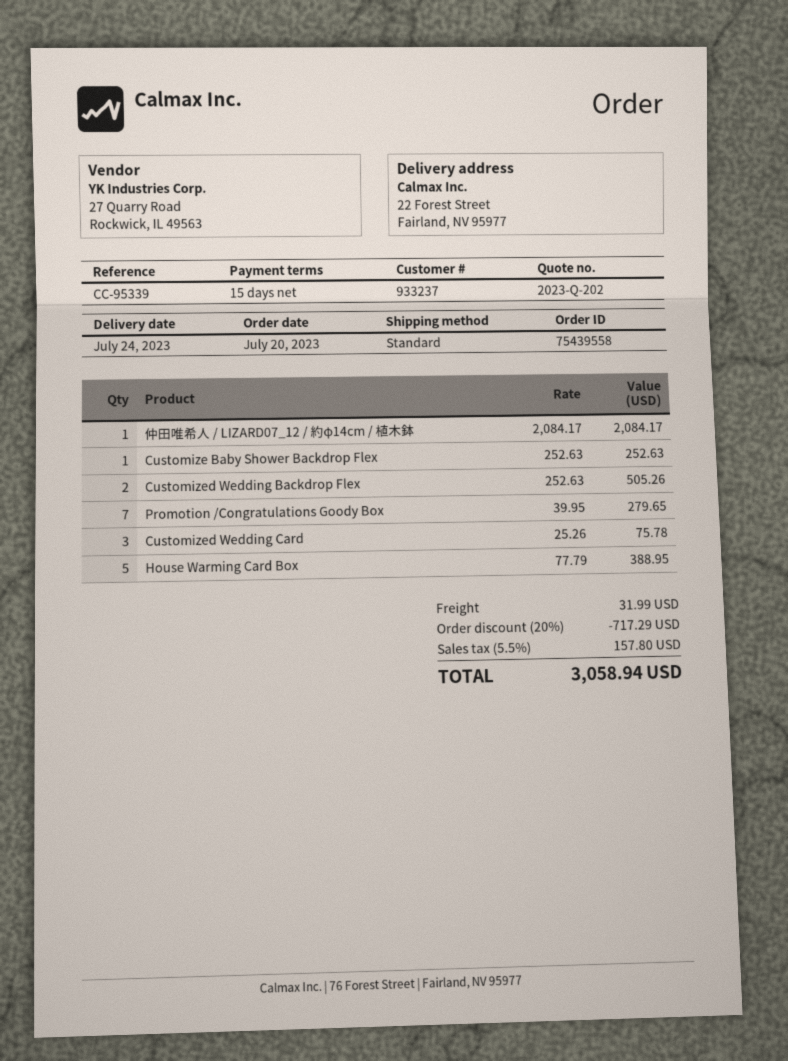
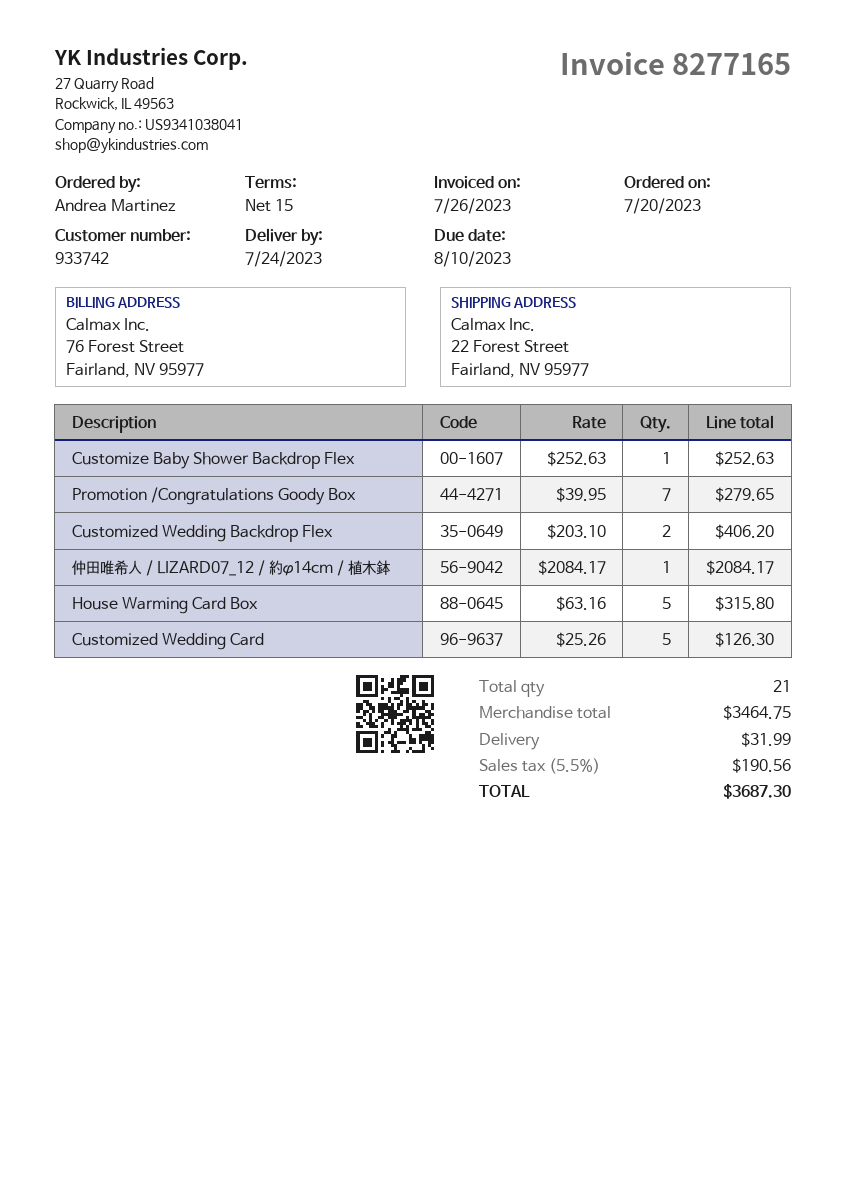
customer number: 933237 -> 933742
Customized Wedding Backdrop Flex: 2 x 252.63 = 505.26 -> 2 x 203.10 = 406.20
Customized Wedding Card: 3 x 25.26 = 75.78 -> 5 x 25.26 = 126.30
House Warming Card Box: 5 x 77.79 = 388.95 -> 5 x 63.16 = 315.80
discount: 20% = 717.29 -> none
tax: 5.5% = 157.80 -> 5.5% = 190.56
total: 3058.94 -> 3687.30

